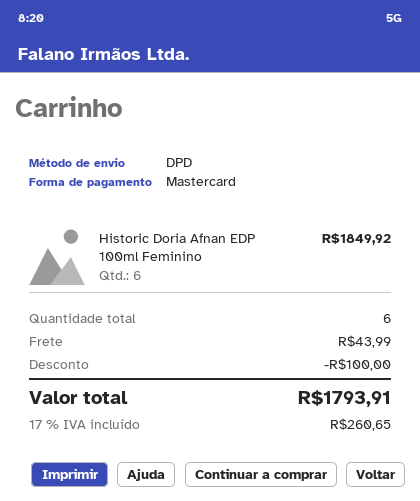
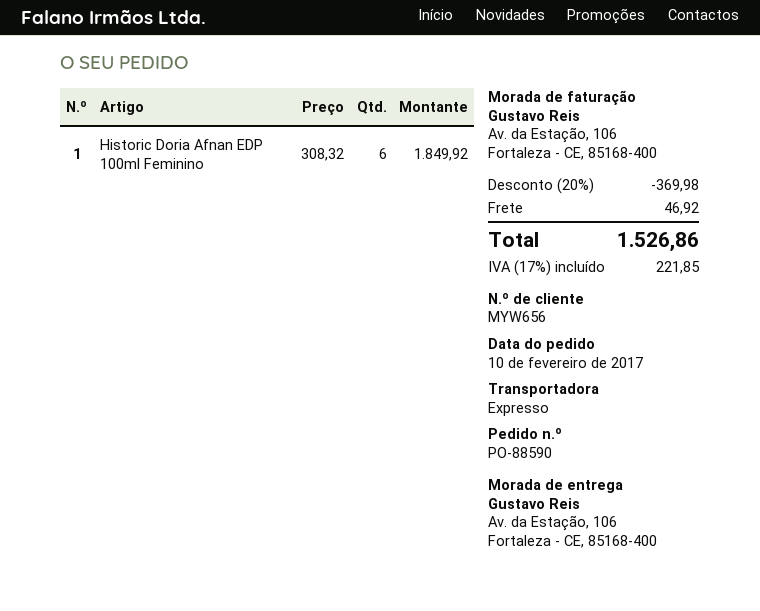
shipping method: DPD -> express
discount: 100.00 -> 369.98
shipping: 43.99 -> 46.92
tax: 17% = 260.65 -> 17% = 221.85
total: 1793.91 -> 1526.86

